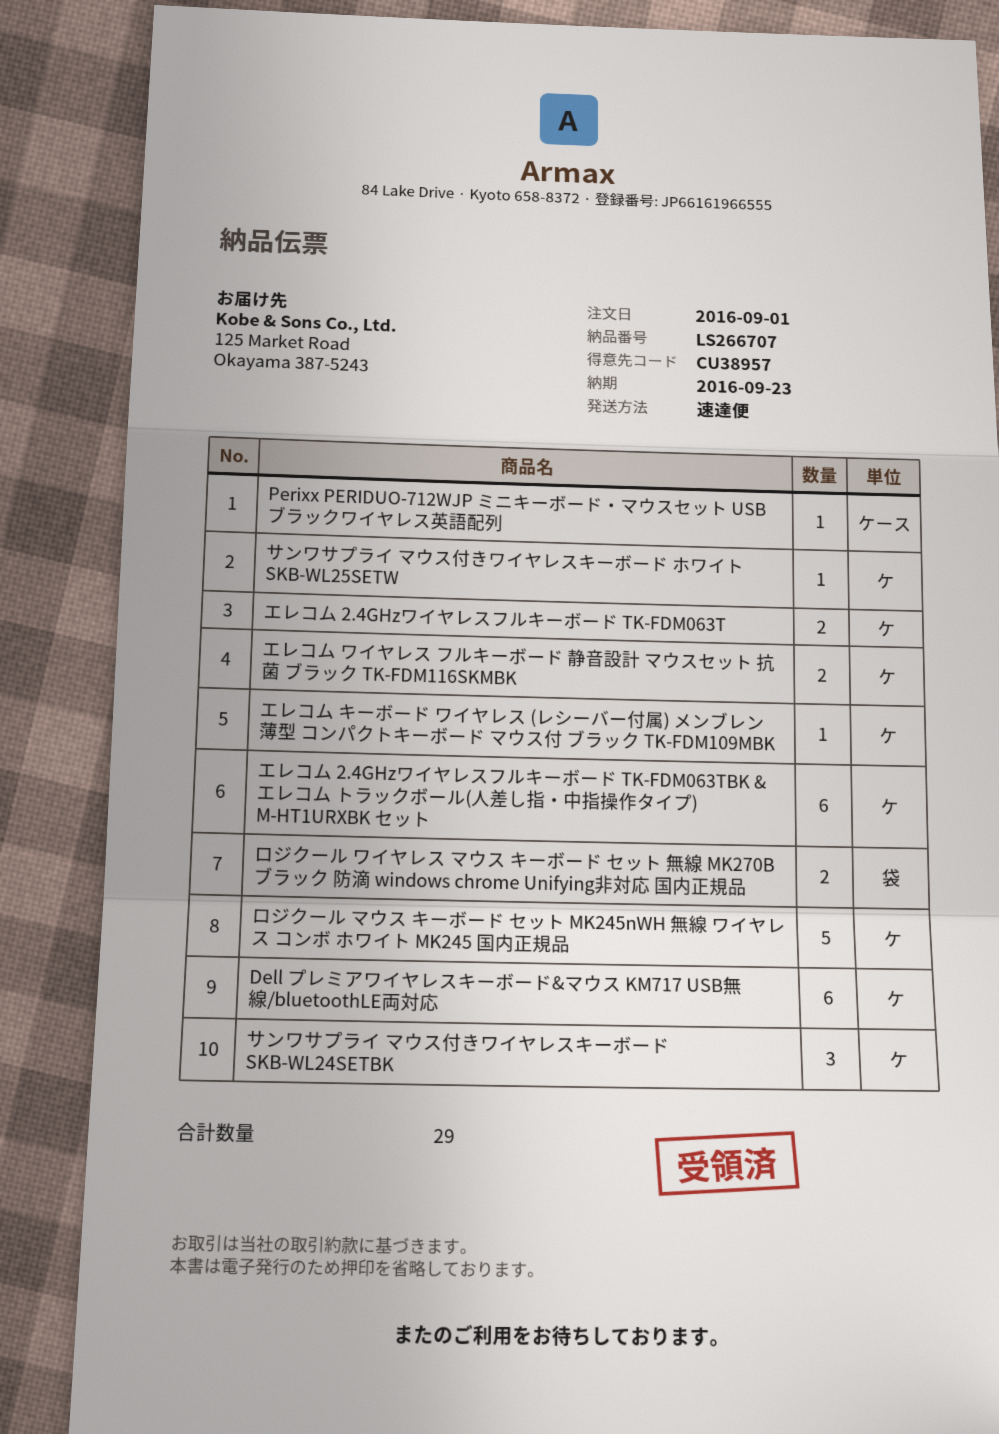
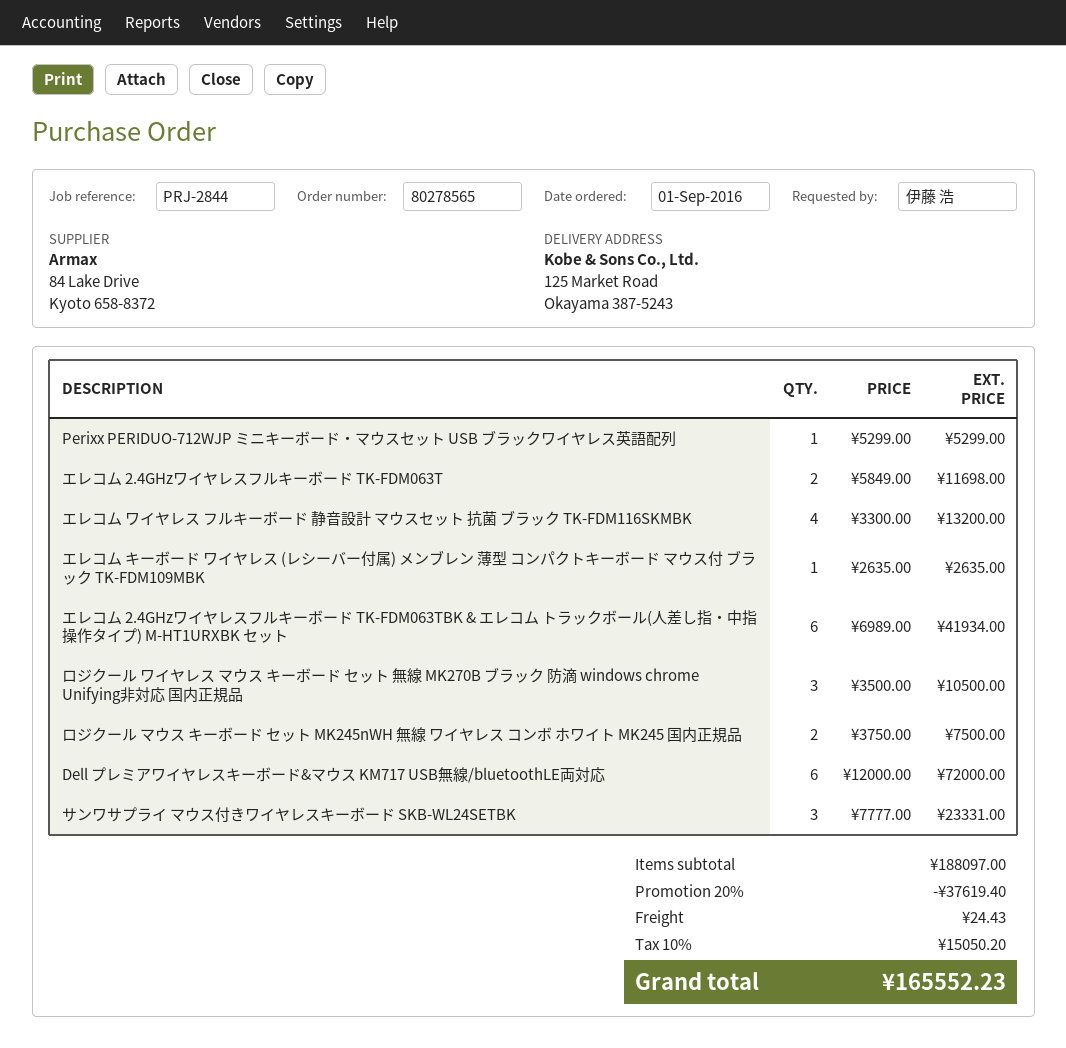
サンワサプライ マウス付きワイヤレスキーボード ホワイト SKB-WL25SETW: 1 -> none
エレコム ワイヤレス フルキーボード 静音設計 マウスセット 抗菌 ブラック TK-FDM116SKMBK: 2 -> 4
ロジクール ワイヤレス マウス キーボード セット 無線 MK270B ブラック 防滴 windows chrome Unifying非対応 国内正規品: 2 -> 3
ロジクール マウス キーボード セット MK245nWH 無線 ワイヤレス コンボ ホワイト MK245 国内正規品: 5 -> 2

